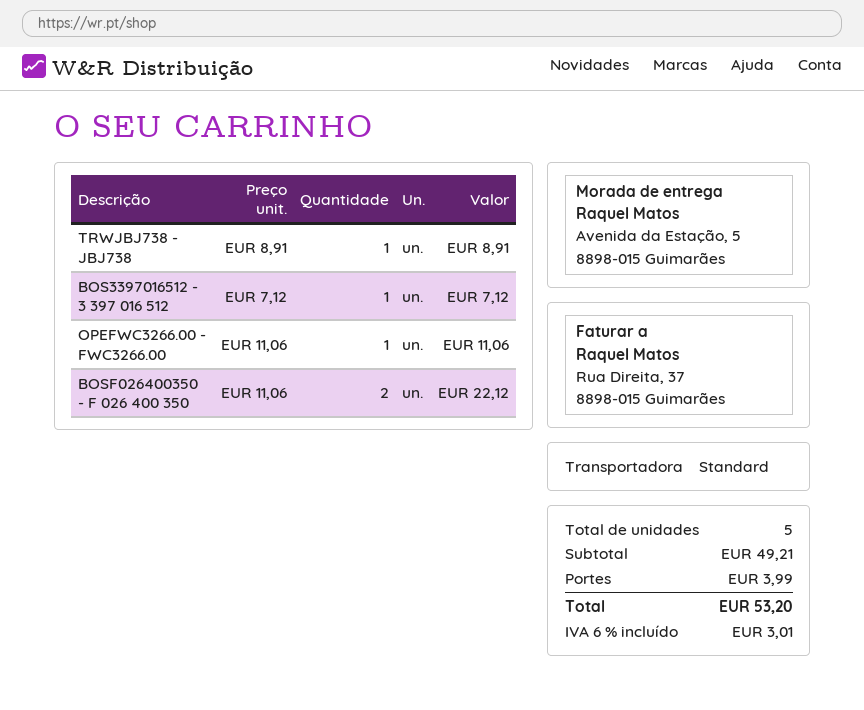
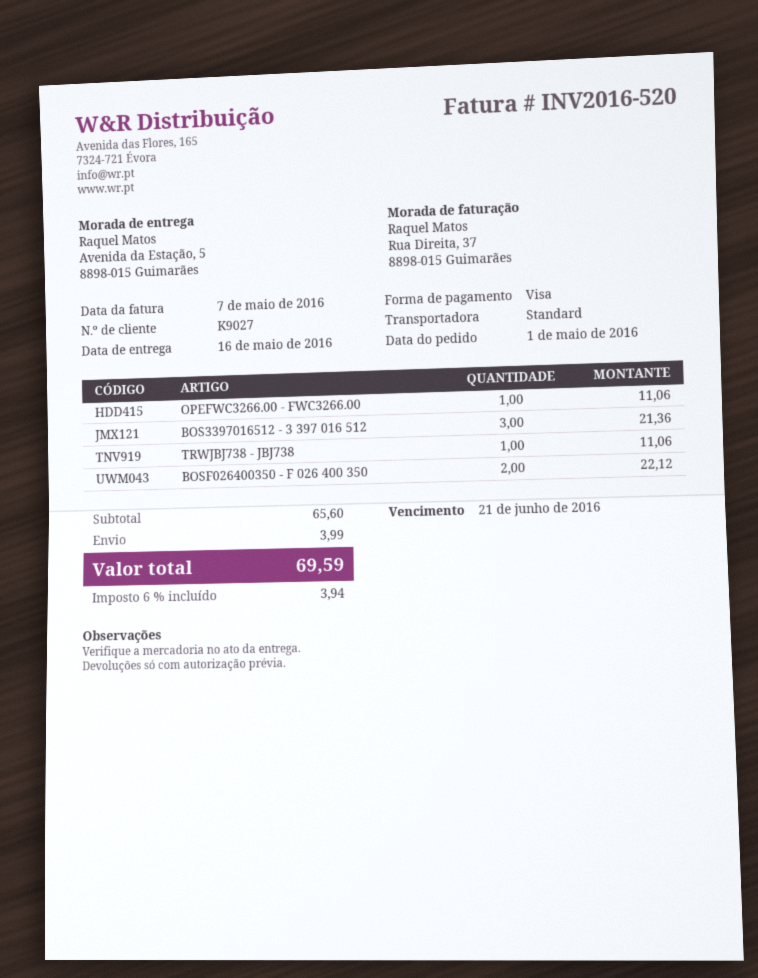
TRWJBJ738 - JBJ738: 1 for 8.91 -> 1 for 11.06
BOS3397016512 - 3 397 016 512: 1 for 7.12 -> 3 for 21.36
subtotal: 49.21 -> 65.60
tax: 6% = 3.01 -> 6% = 3.94
total: 53.20 -> 69.59

